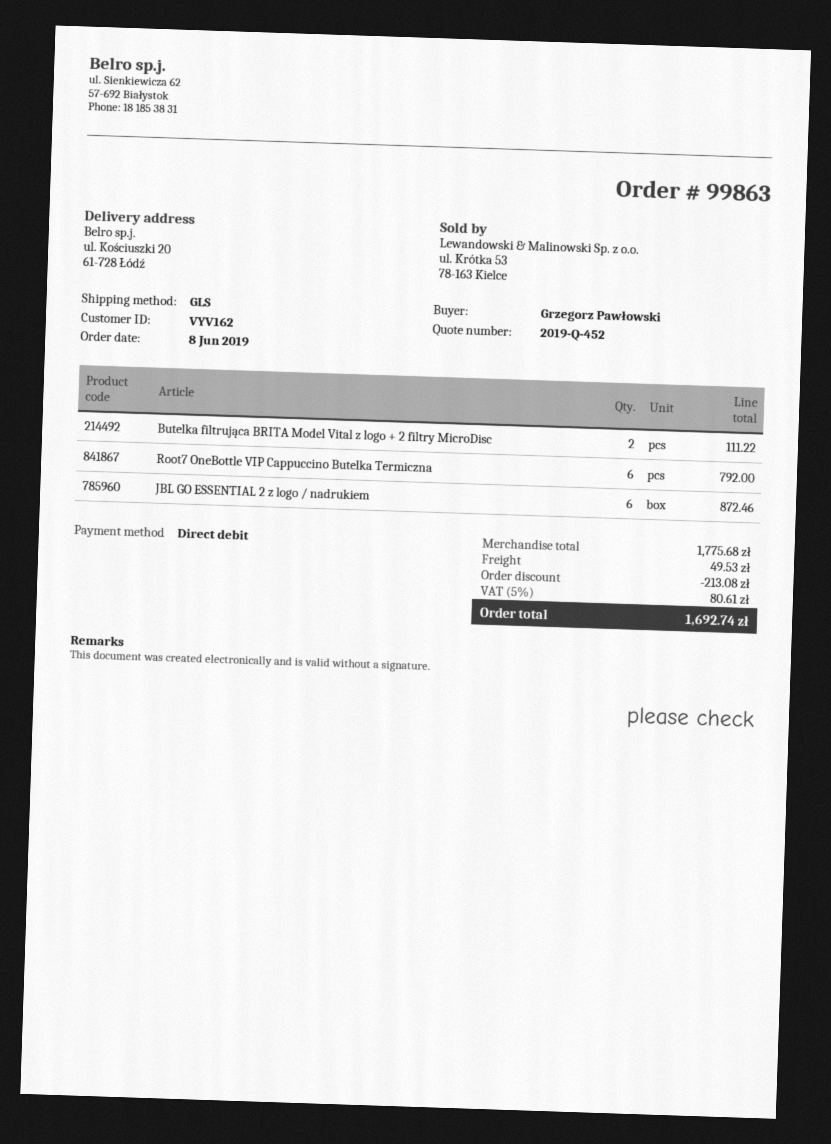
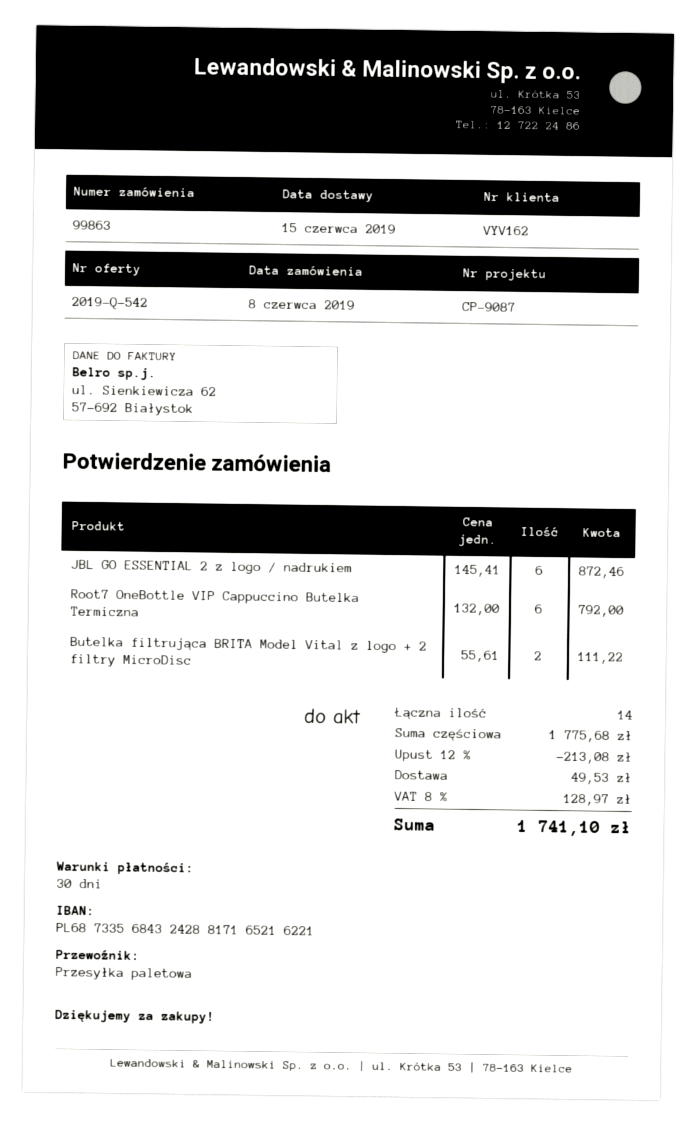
quote number: 2019-Q-452 -> 2019-Q-542
shipping method: GLS -> pallet freight
tax: 5% = 80.61 -> 8% = 128.97
total: 1692.74 -> 1741.10

